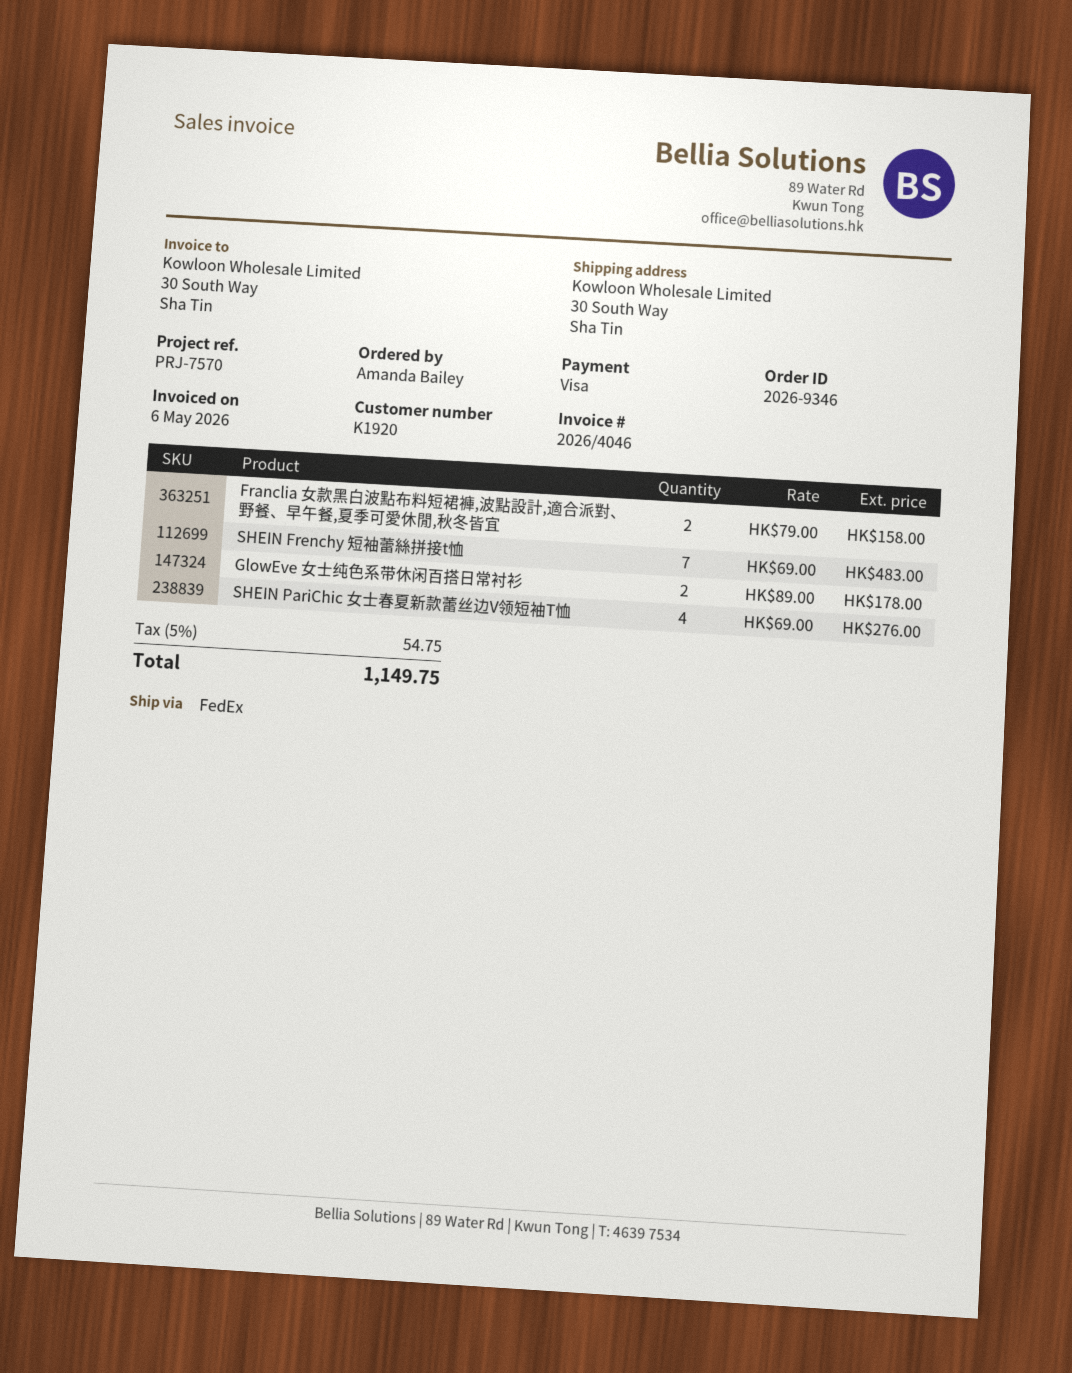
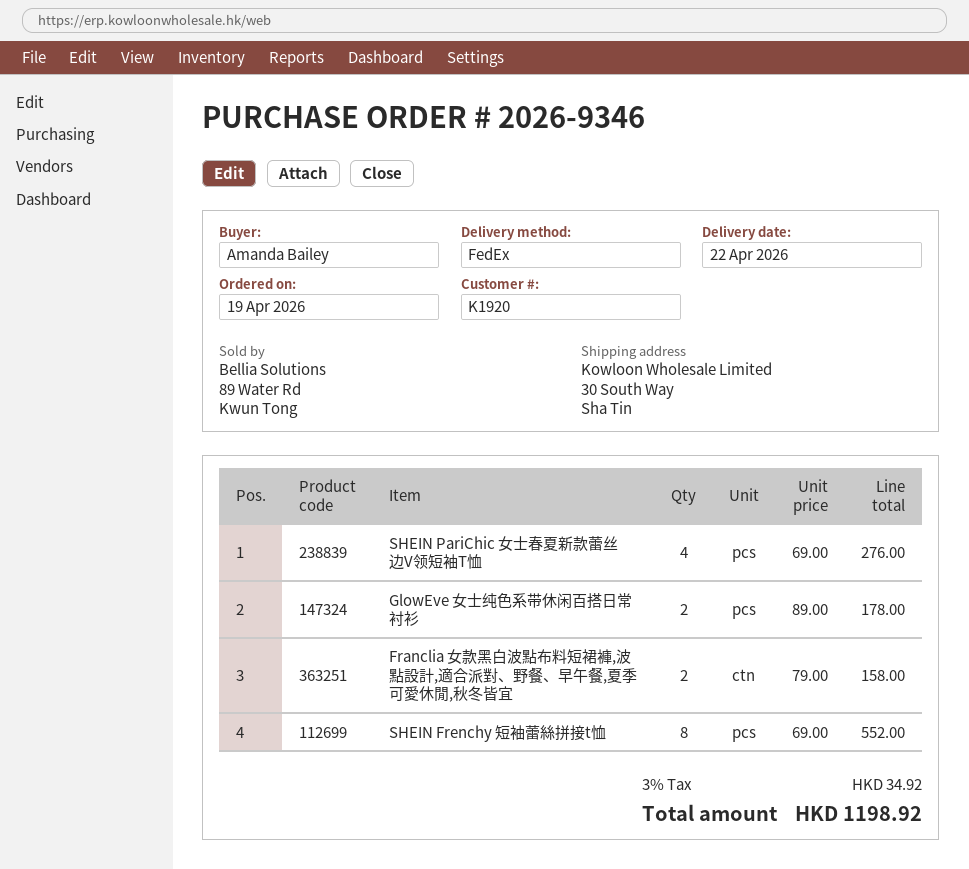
SHEIN Frenchy 短袖蕾絲拼接t恤: 7 x 69.00 = 483.00 -> 8 x 69.00 = 552.00
tax: 5% = 54.75 -> 3% = 34.92
total: 1149.75 -> 1198.92

